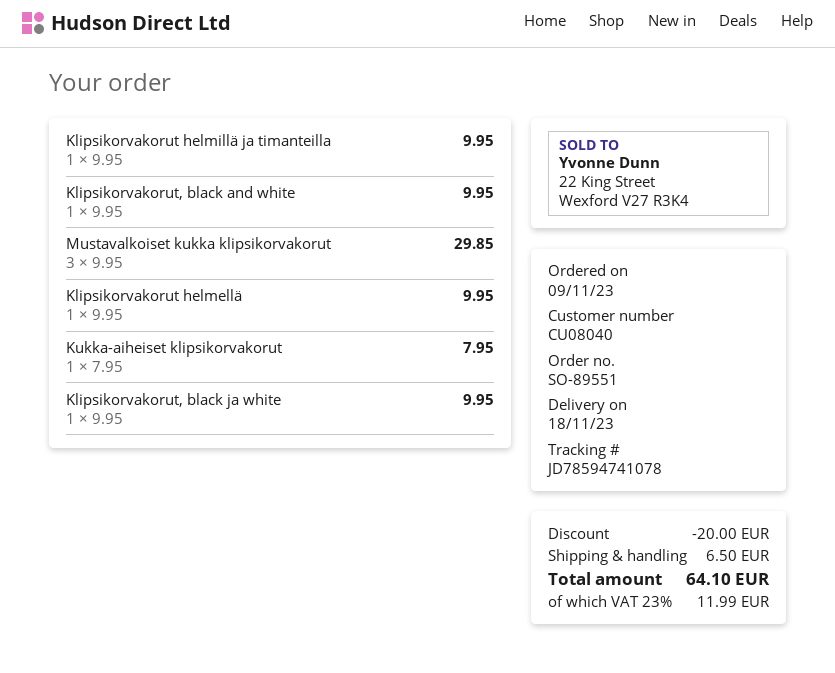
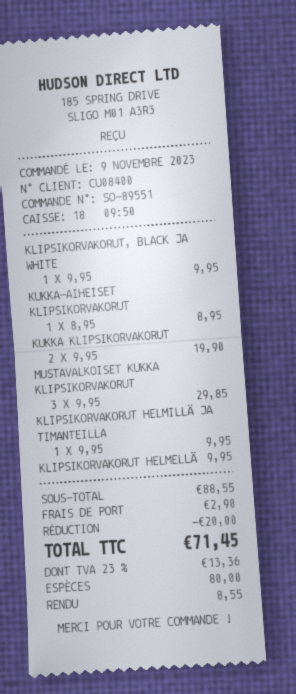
customer number: CU08040 -> CU08400
Klipsikorvakorut, black and white: 1 x 9.95 = 9.95 -> none
Kukka-aiheiset klipsikorvakorut: 1 x 7.95 = 7.95 -> 1 x 8.95 = 8.95
KUKKA KLIPSIKORVAKORUT: none -> 2 x 9.95 = 19.90
shipping: 6.50 -> 2.90
tax: 23% = 11.99 -> 23% = 13.36
total: 64.10 -> 71.45

